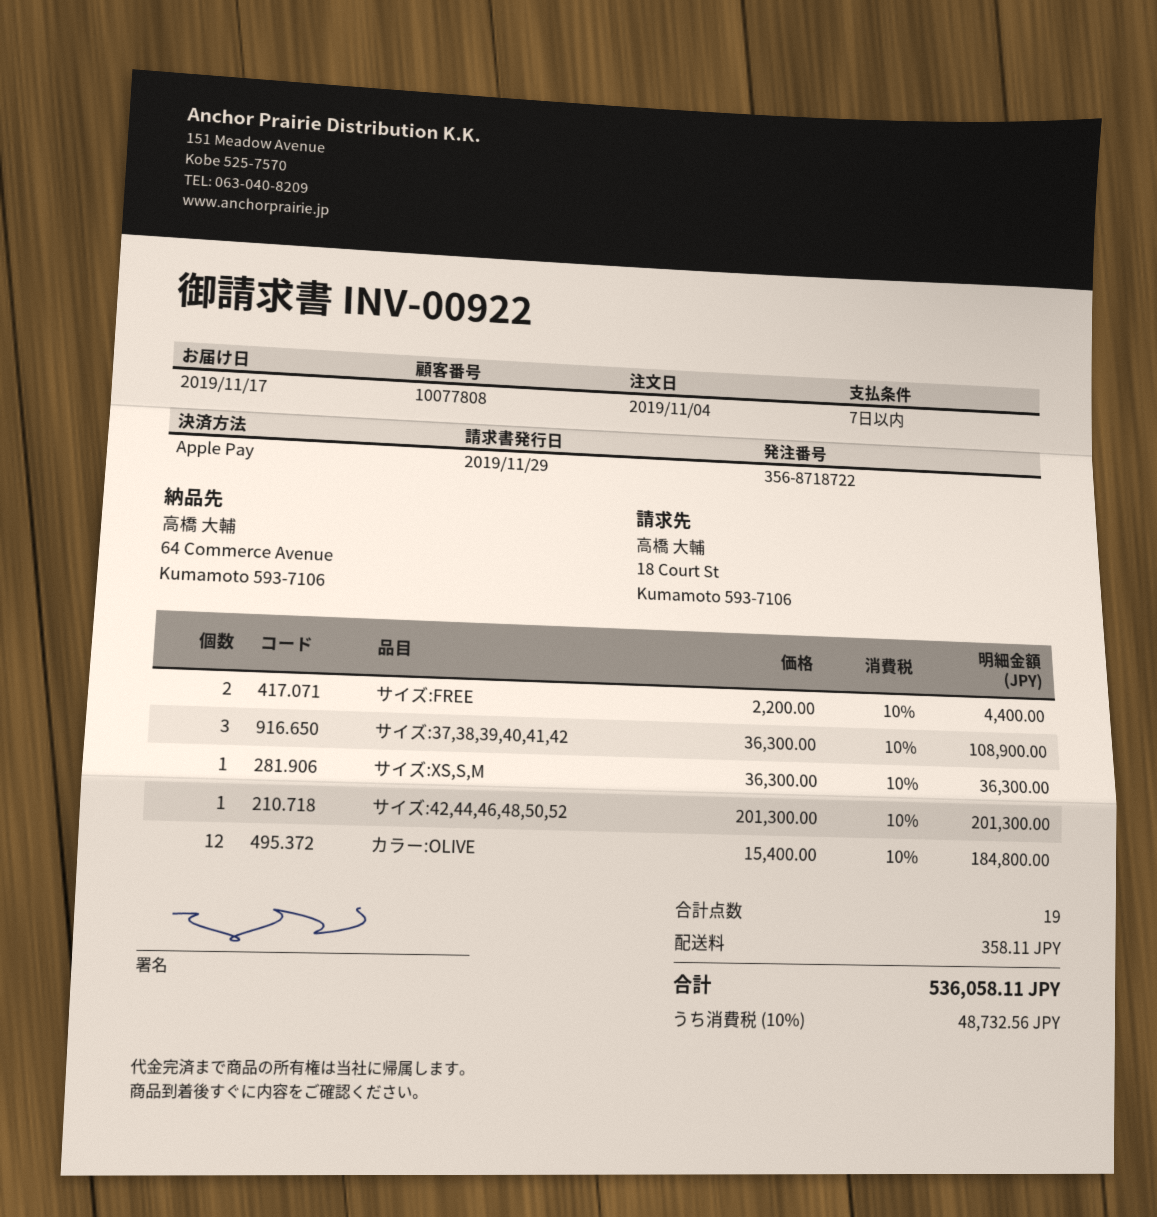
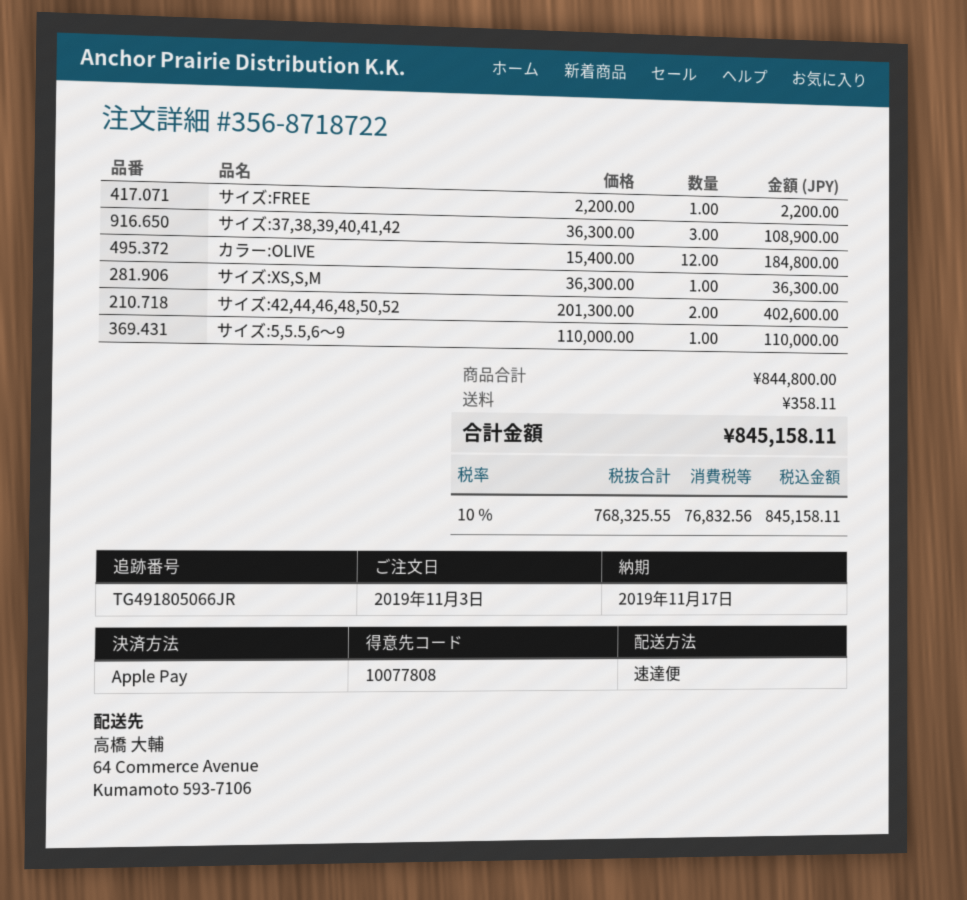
order date: 2019-11-04 -> 2019-11-03
サイズ:FREE: 2 x 2200.00 = 4400.00 -> 1 x 2200.00 = 2200.00
サイズ:42,44,46,48,50,52: 1 x 201300.00 = 201300.00 -> 2 x 201300.00 = 402600.00
サイズ:5,5.5,6〜9: none -> 1 x 110000.00 = 110000.00
tax: 10% = 48732.56 -> 10% = 76832.56
total: 536058.11 -> 845158.11

